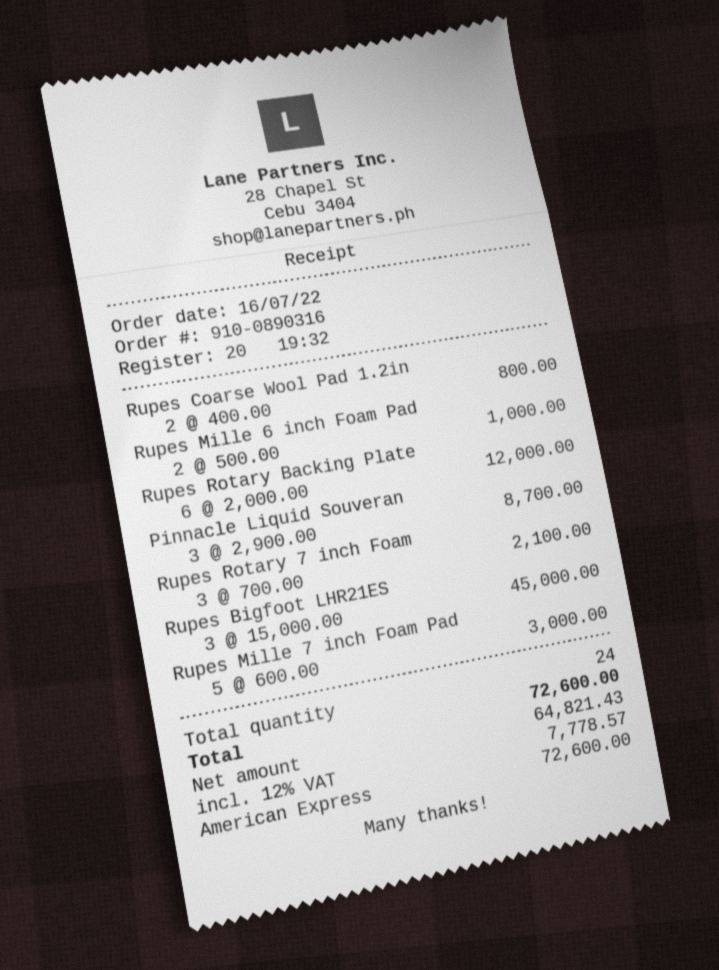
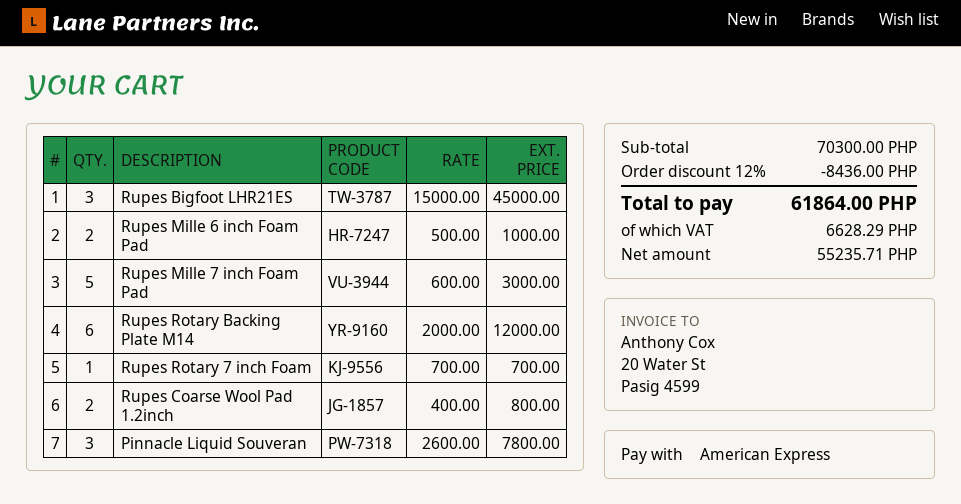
Pinnacle Liquid Souveran: 3 x 2900.00 = 8700.00 -> 3 x 2600.00 = 7800.00
Rupes Rotary 7 inch Foam: 3 x 700.00 = 2100.00 -> 1 x 700.00 = 700.00
discount: none -> 12% = 8436.00
net: 64821.43 -> 55235.71
tax: 7778.57 -> 6628.29
total: 72600.00 -> 61864.00

